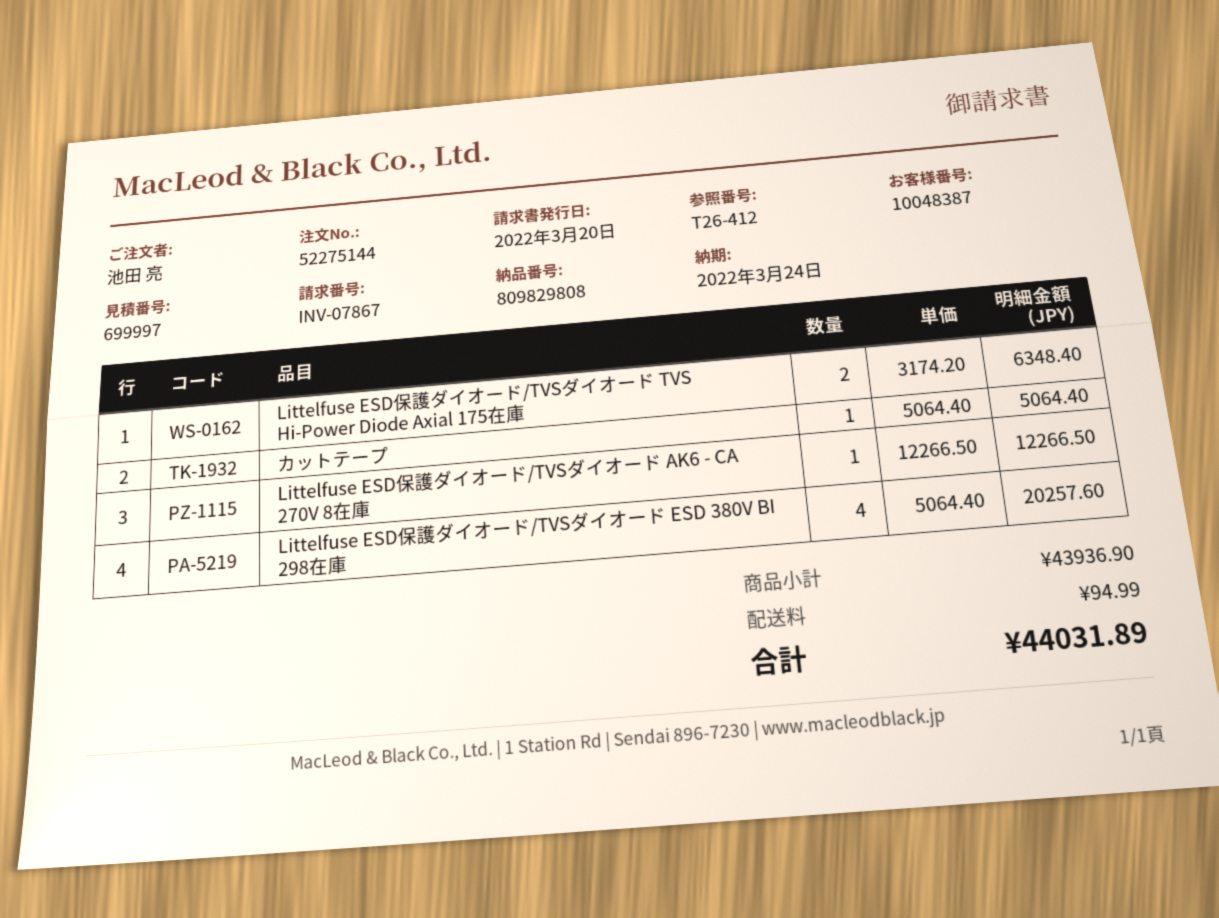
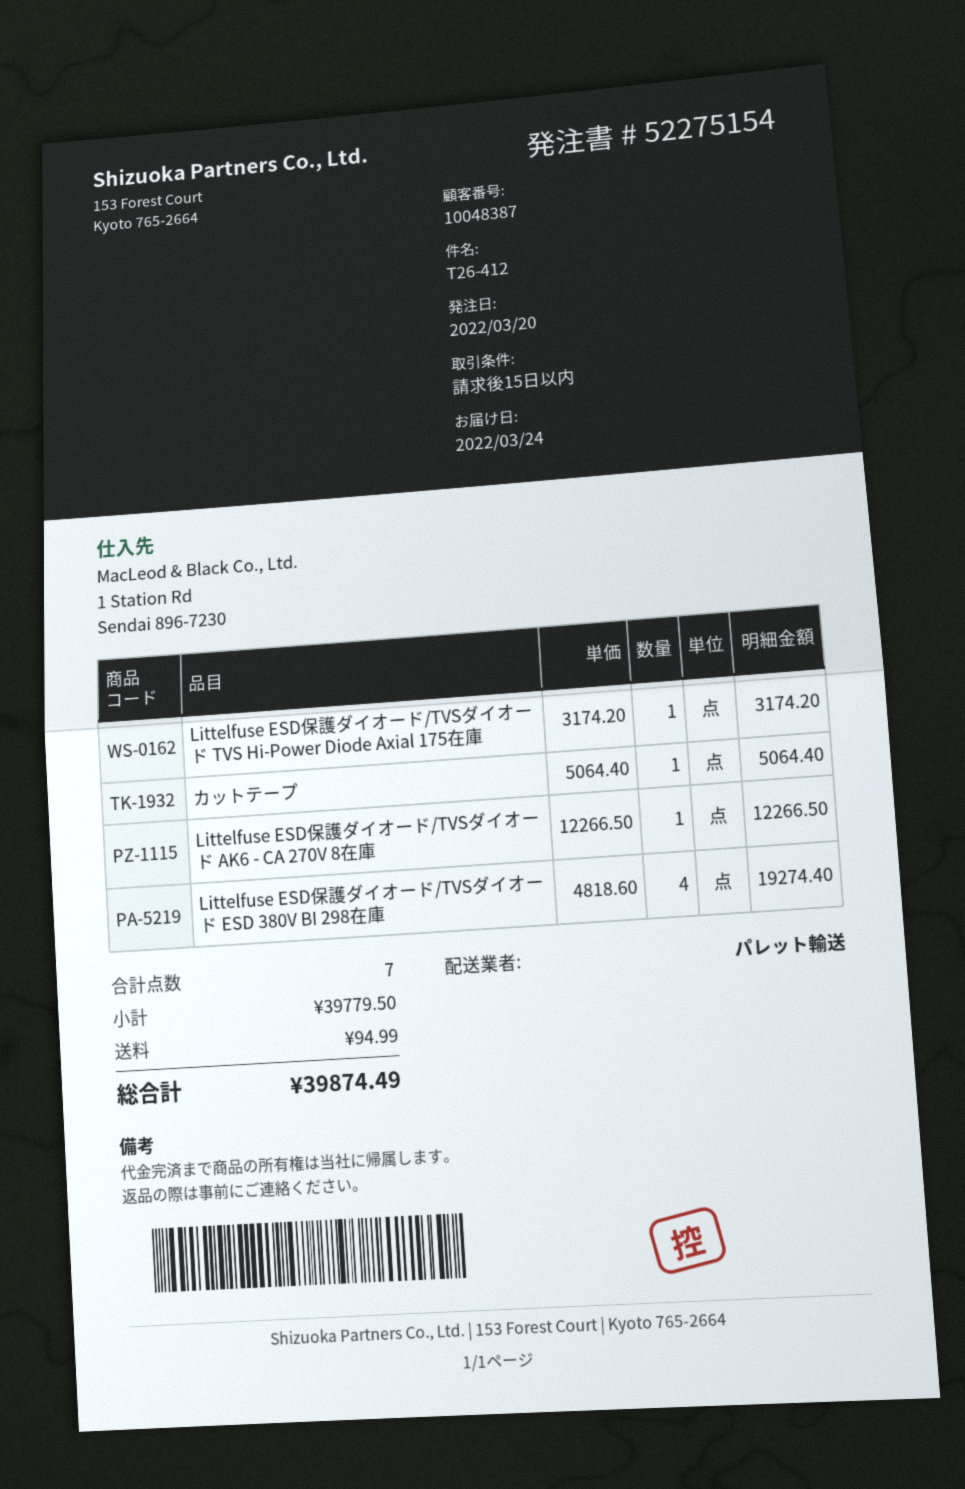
order number: 52275144 -> 52275154
Littelfuse ESD保護ダイオード/TVSダイオード TVS Hi-Power Diode Axial 175在庫: 2 x 3174.20 = 6348.40 -> 1 x 3174.20 = 3174.20
Littelfuse ESD保護ダイオード/TVSダイオード ESD 380V BI 298在庫: 4 x 5064.40 = 20257.60 -> 4 x 4818.60 = 19274.40
subtotal: 43936.90 -> 39779.50
total: 44031.89 -> 39874.49

